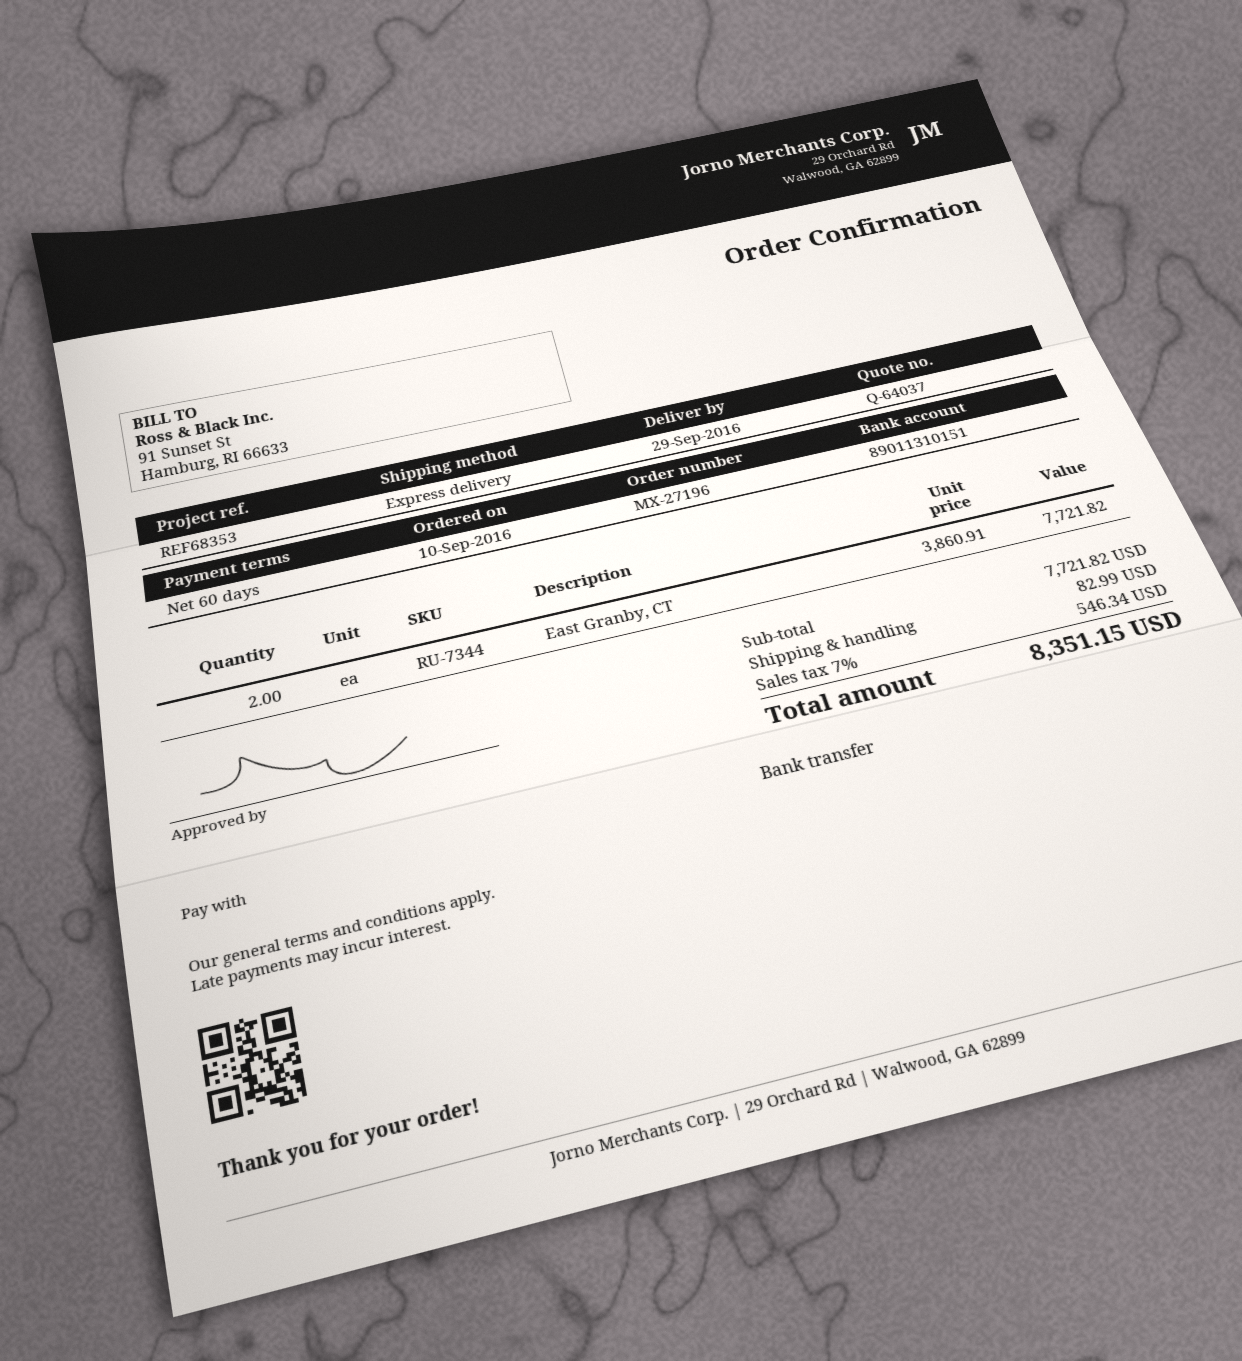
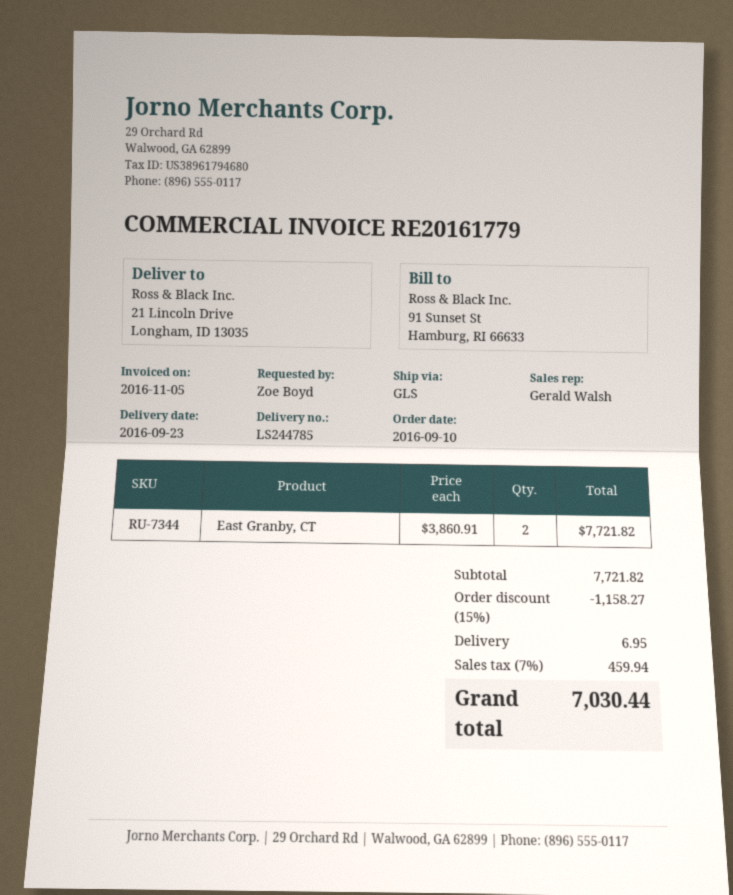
delivery date: 2016-09-29 -> 2016-09-23
shipping method: express -> GLS
discount: none -> 15% = 1158.27
shipping: 82.99 -> 6.95
tax: 7% = 546.34 -> 7% = 459.94
total: 8351.15 -> 7030.44

